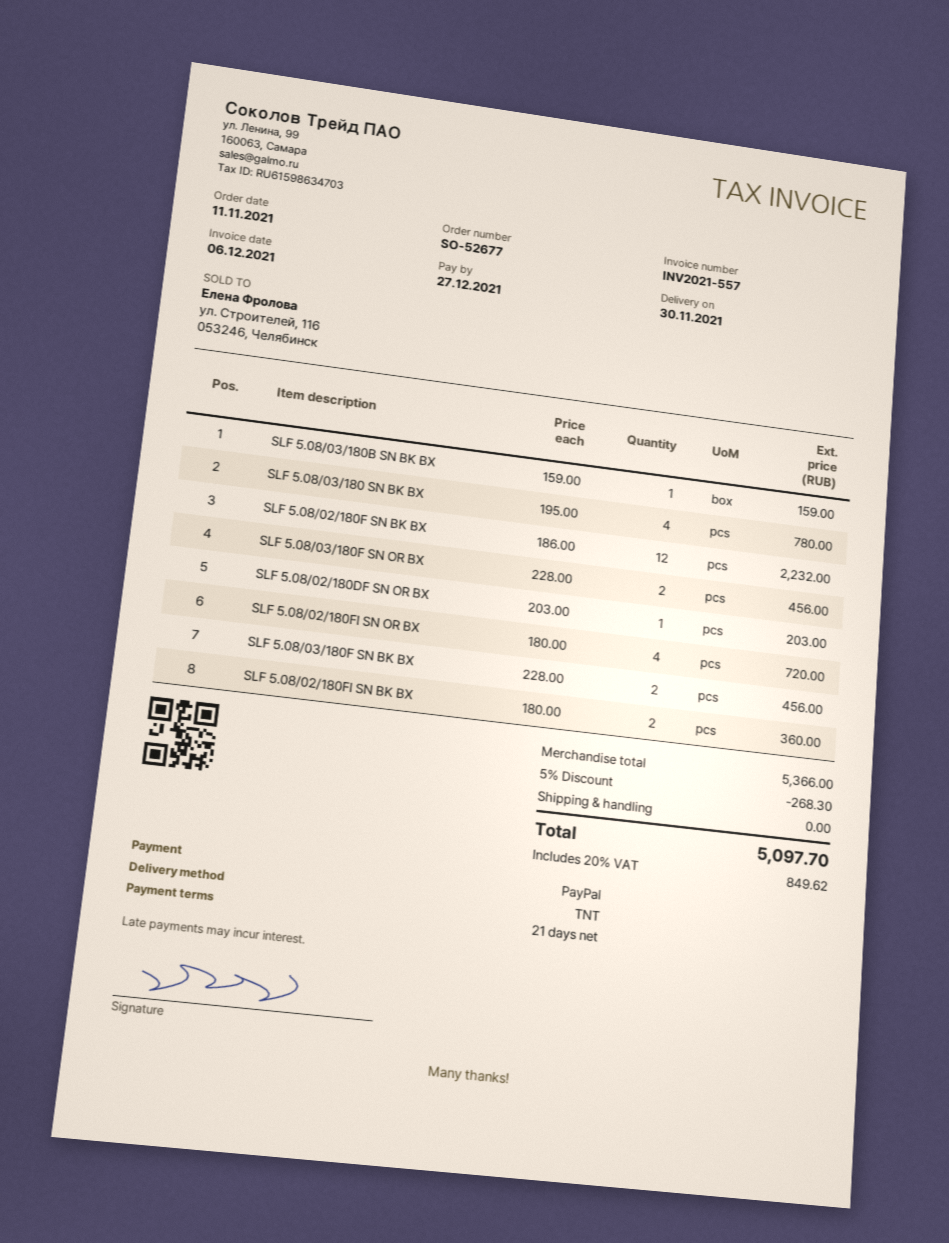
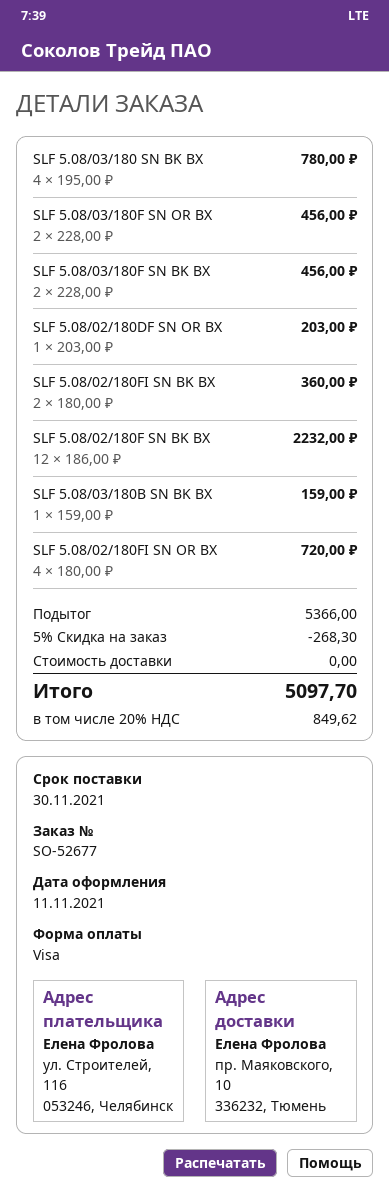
payment method: PayPal -> Visa

